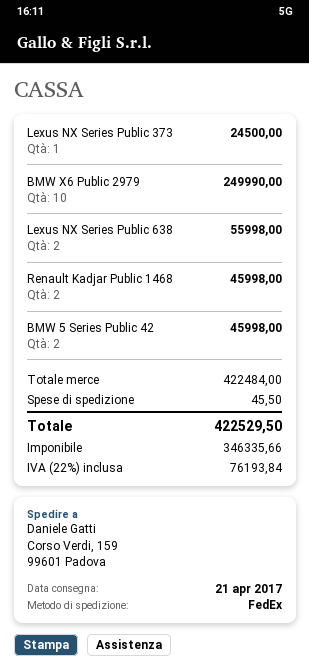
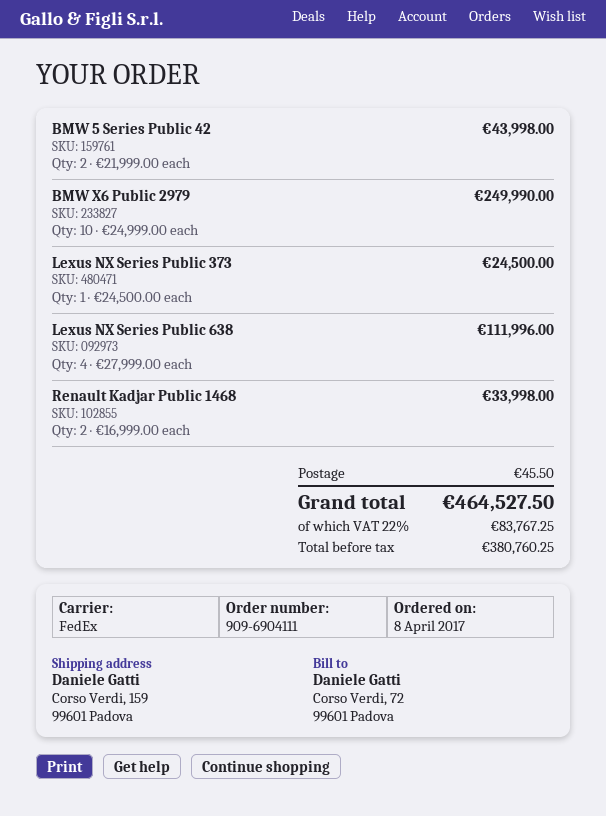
Lexus NX Series Public 638: 2 for 55998.00 -> 4 for 111996.00
Renault Kadjar Public 1468: 2 for 45998.00 -> 2 for 33998.00
BMW 5 Series Public 42: 2 for 45998.00 -> 2 for 43998.00
net: 346335.66 -> 380760.25
tax: 22% = 76193.84 -> 22% = 83767.25
total: 422529.50 -> 464527.50

